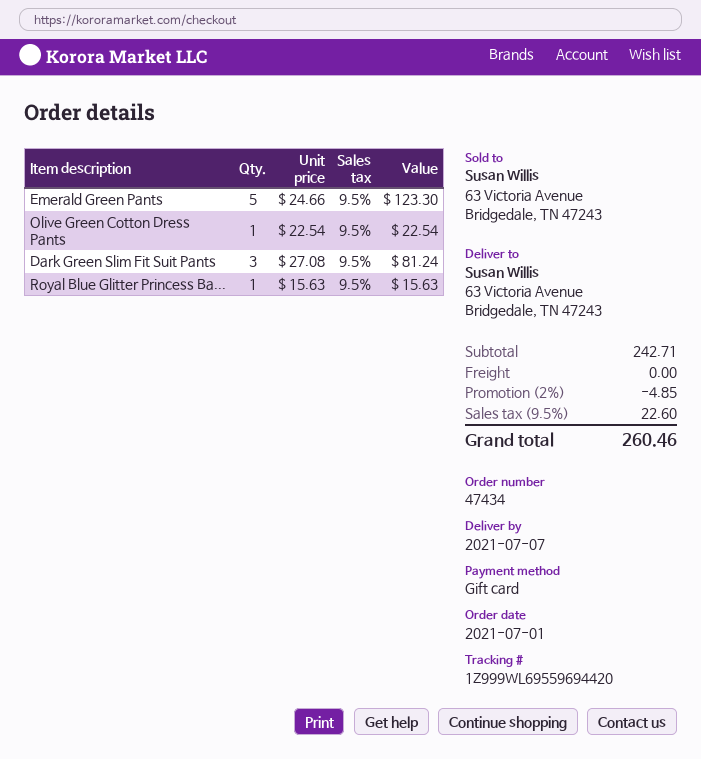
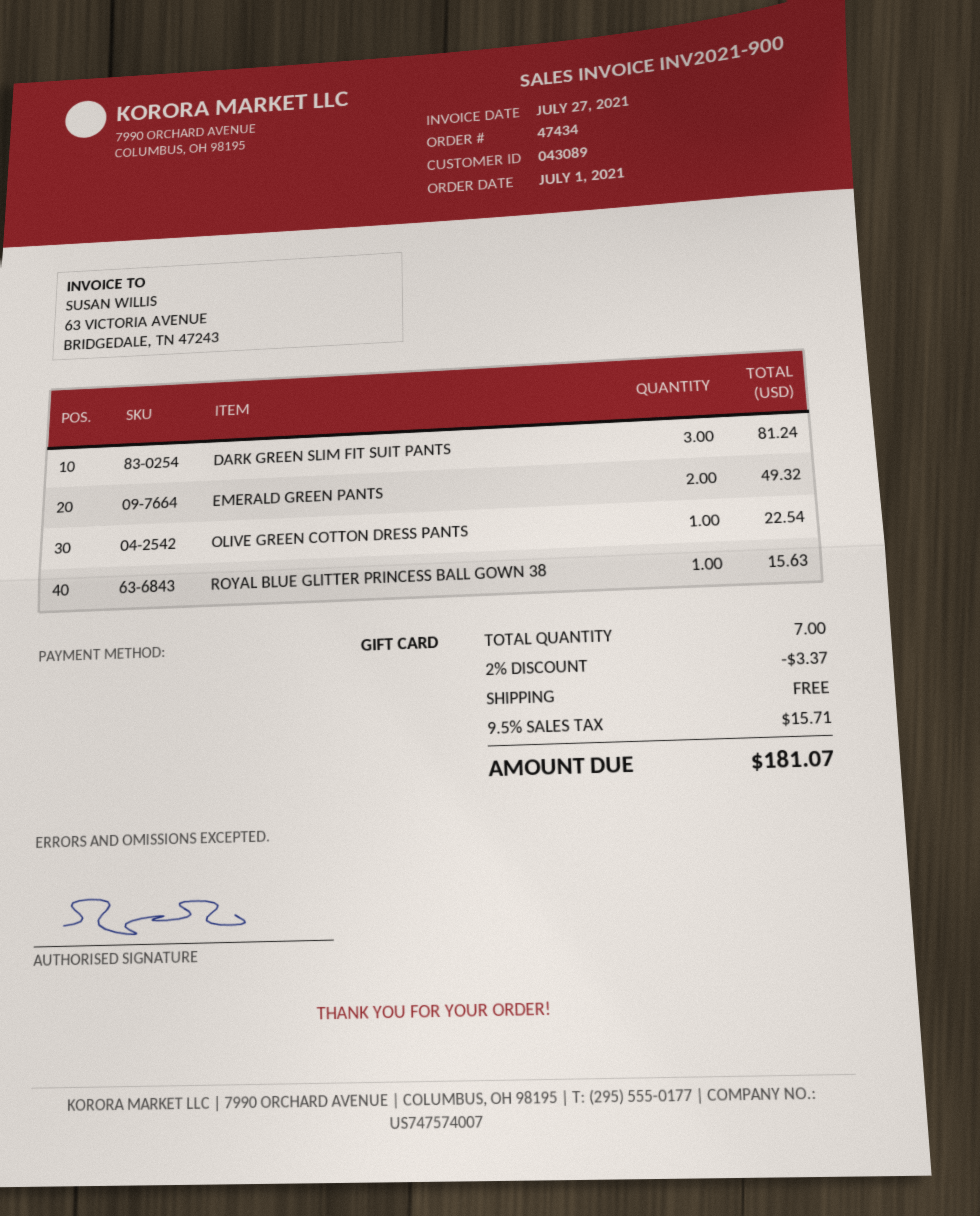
Emerald Green Pants: 5 for 123.30 -> 2 for 49.32
discount: 2% = 4.85 -> 2% = 3.37
tax: 9.5% = 22.60 -> 9.5% = 15.71
total: 260.46 -> 181.07

